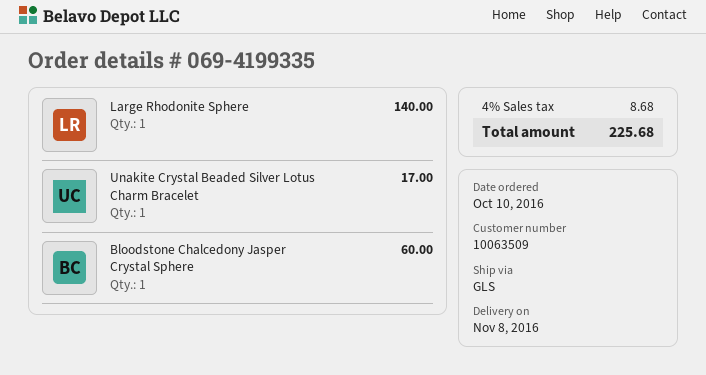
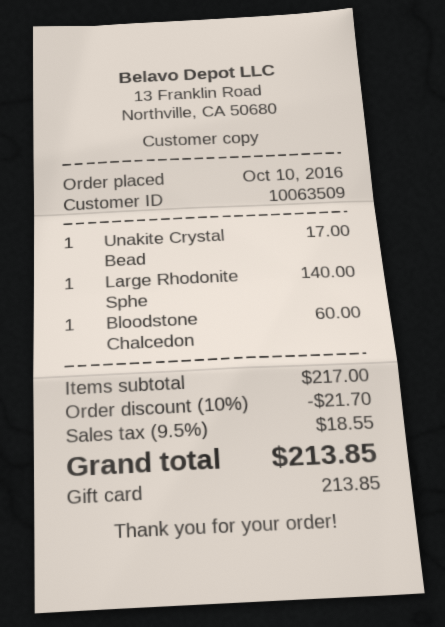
discount: none -> 10% = 21.70
tax: 4% = 8.68 -> 9.5% = 18.55
total: 225.68 -> 213.85

